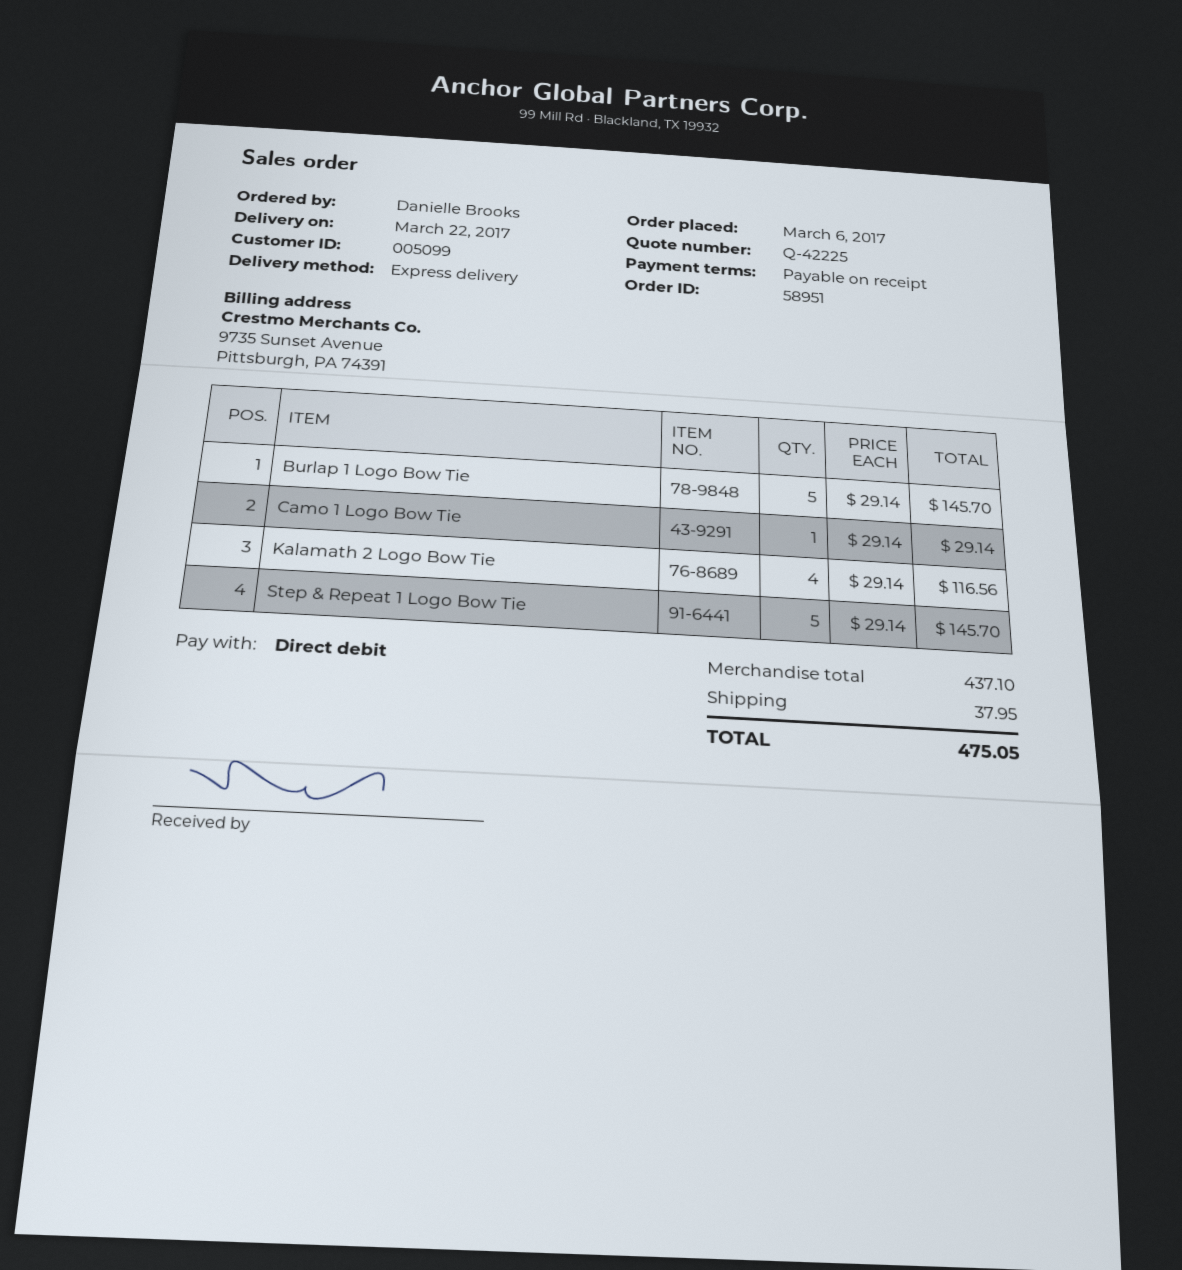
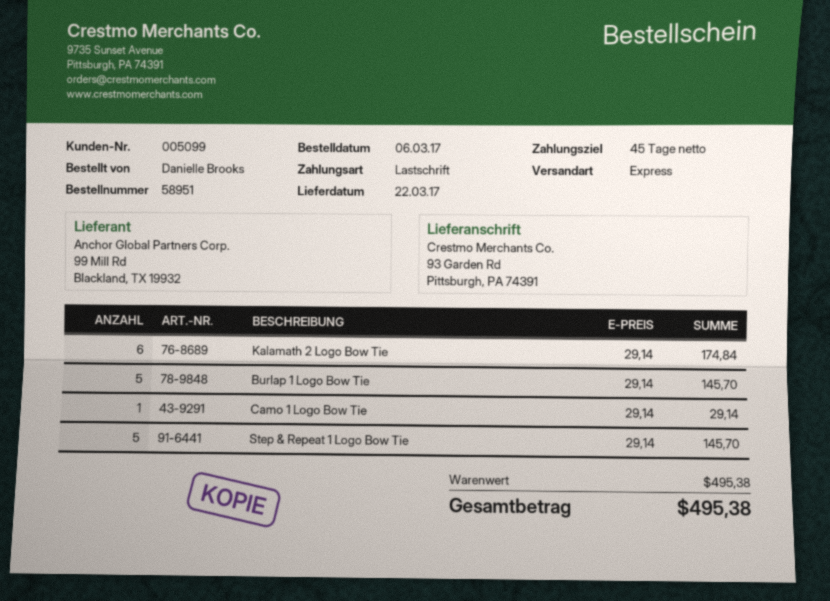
payment terms: on receipt -> 45 days
Kalamath 2 Logo Bow Tie: 4 x 29.14 = 116.56 -> 6 x 29.14 = 174.84
subtotal: 437.10 -> 495.38
shipping: 37.95 -> none
total: 475.05 -> 495.38

